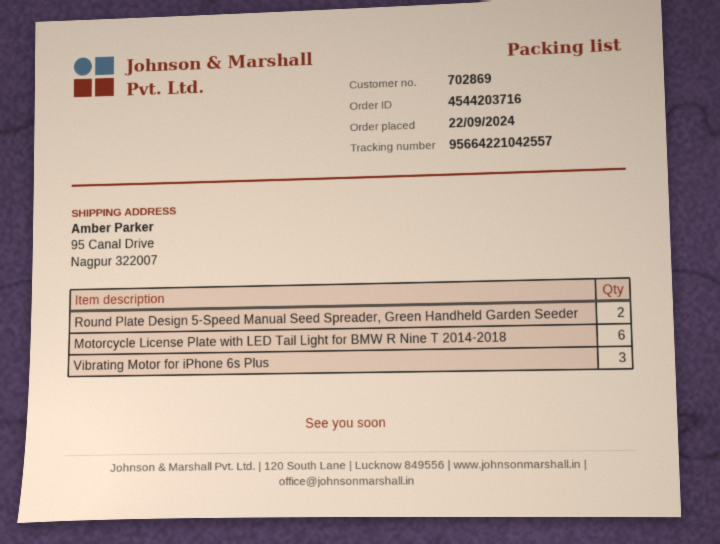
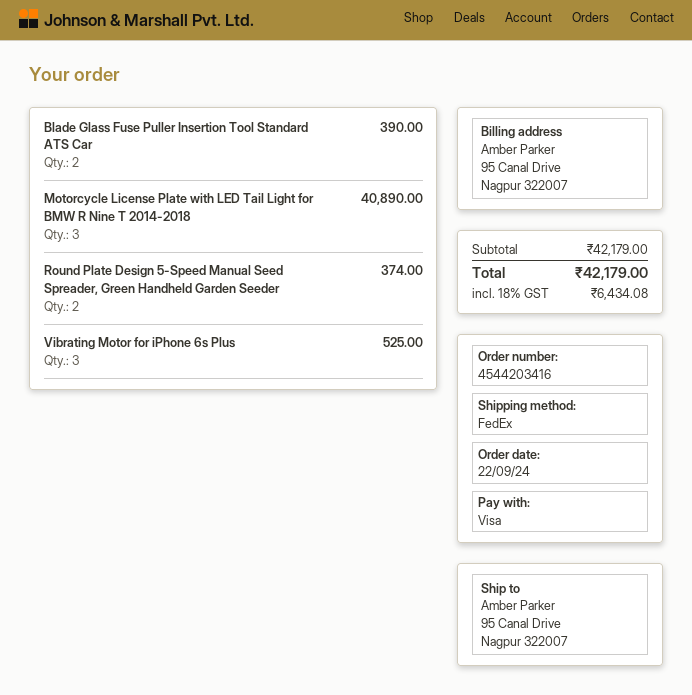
order number: 4544203716 -> 4544203416
Motorcycle License Plate with LED Tail Light for BMW R Nine T 2014-2018: 6 -> 3
Blade Glass Fuse Puller Insertion Tool Standard ATS Car: none -> 2

